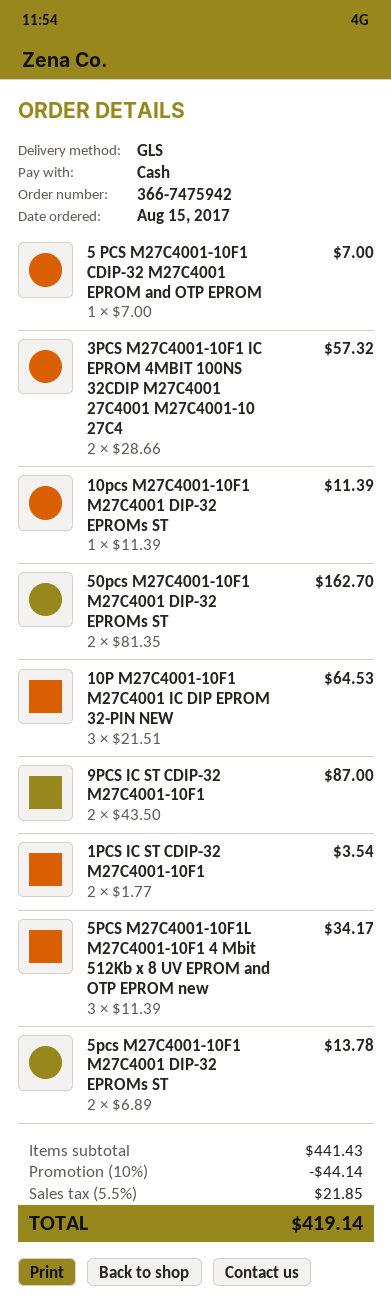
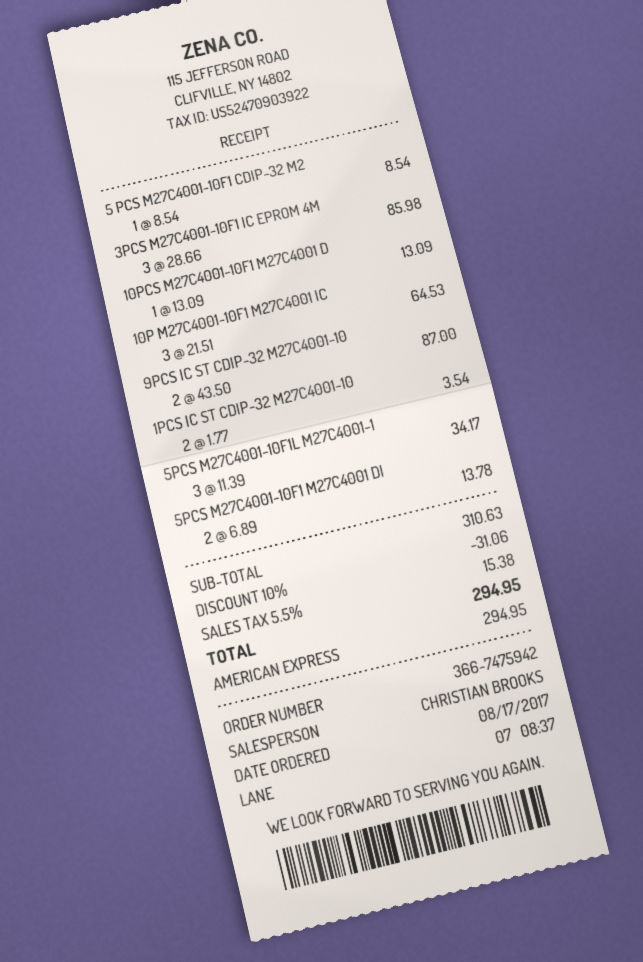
order date: 2017-08-15 -> 2017-08-17
payment method: cash -> American Express
5 PCS M27C4001-10F1 CDIP-32 M27C4001 EPROM and OTP EPROM: 1 x 7.00 = 7.00 -> 1 x 8.54 = 8.54
3PCS M27C4001-10F1 IC EPROM 4MBIT 100NS 32CDIP M27C4001 27C4001 M27C4001-10 27C4: 2 x 28.66 = 57.32 -> 3 x 28.66 = 85.98
10pcs M27C4001-10F1 M27C4001 DIP-32 EPROMs ST: 1 x 11.39 = 11.39 -> 1 x 13.09 = 13.09
50pcs M27C4001-10F1 M27C4001 DIP-32 EPROMs ST: 2 x 81.35 = 162.70 -> none
subtotal: 441.43 -> 310.63
discount: 10% = 44.14 -> 10% = 31.06
tax: 5.5% = 21.85 -> 5.5% = 15.38
total: 419.14 -> 294.95

